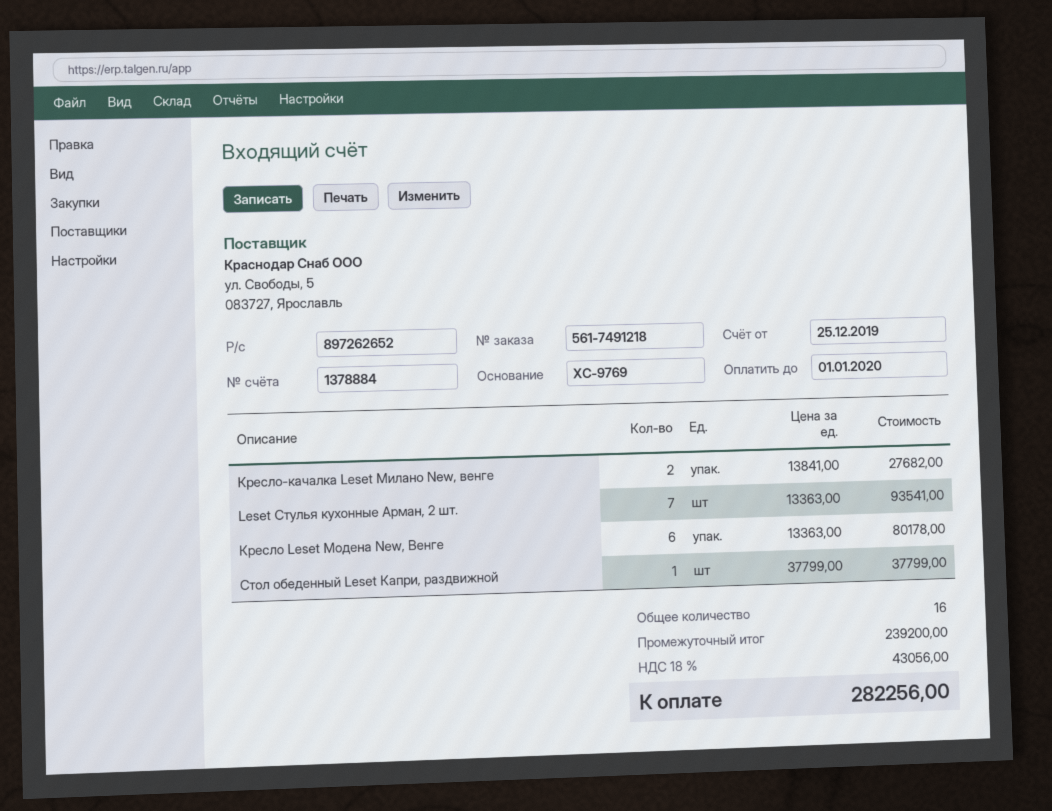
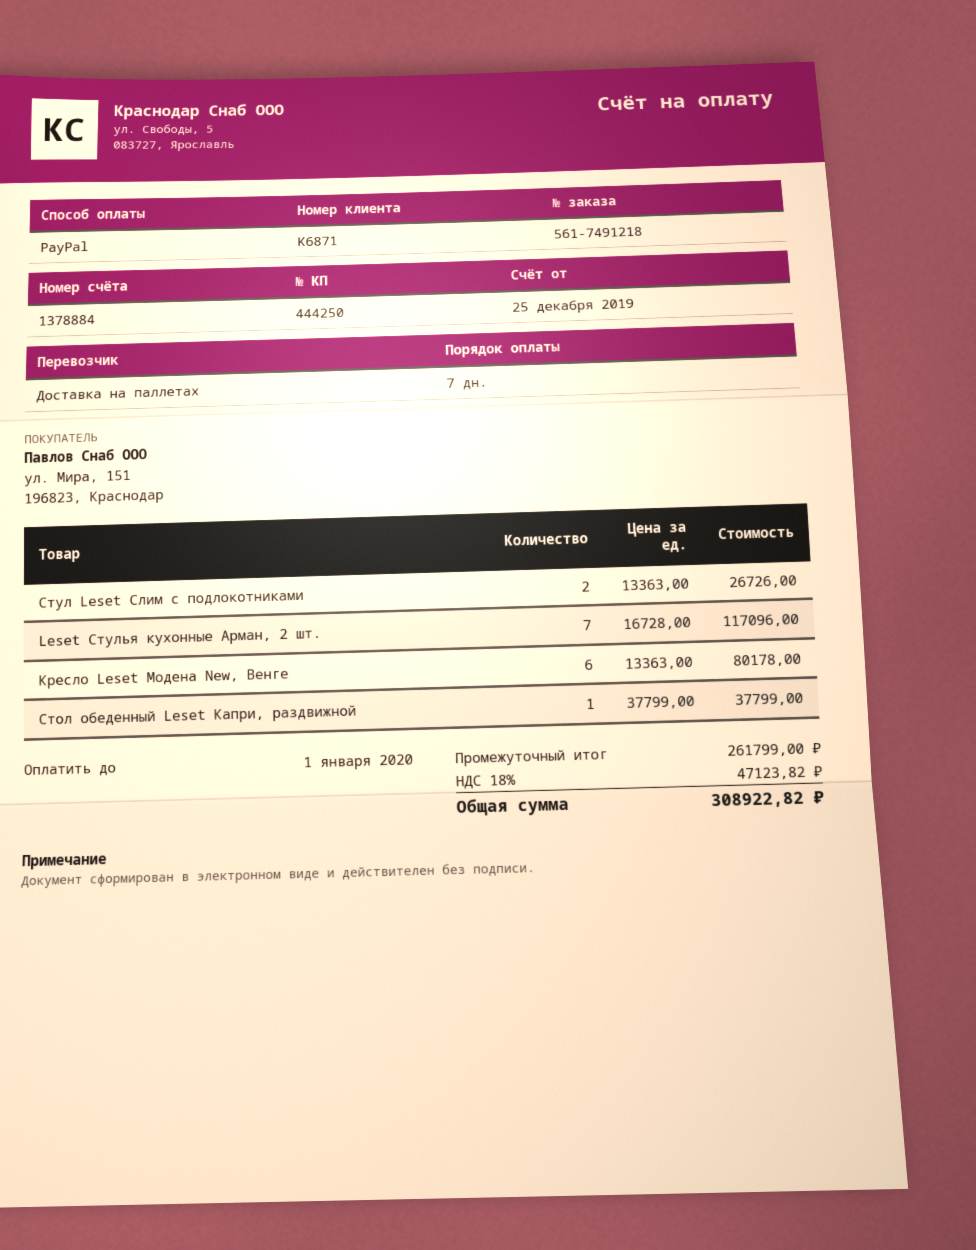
Кресло-качалка Leset Милано New, венге: 2 x 13841.00 = 27682.00 -> none
Leset Стулья кухонные Арман, 2 шт.: 7 x 13363.00 = 93541.00 -> 7 x 16728.00 = 117096.00
Стул Leset Слим с подлокотниками: none -> 2 x 13363.00 = 26726.00
subtotal: 239200.00 -> 261799.00
tax: 18% = 43056.00 -> 18% = 47123.82
total: 282256.00 -> 308922.82

